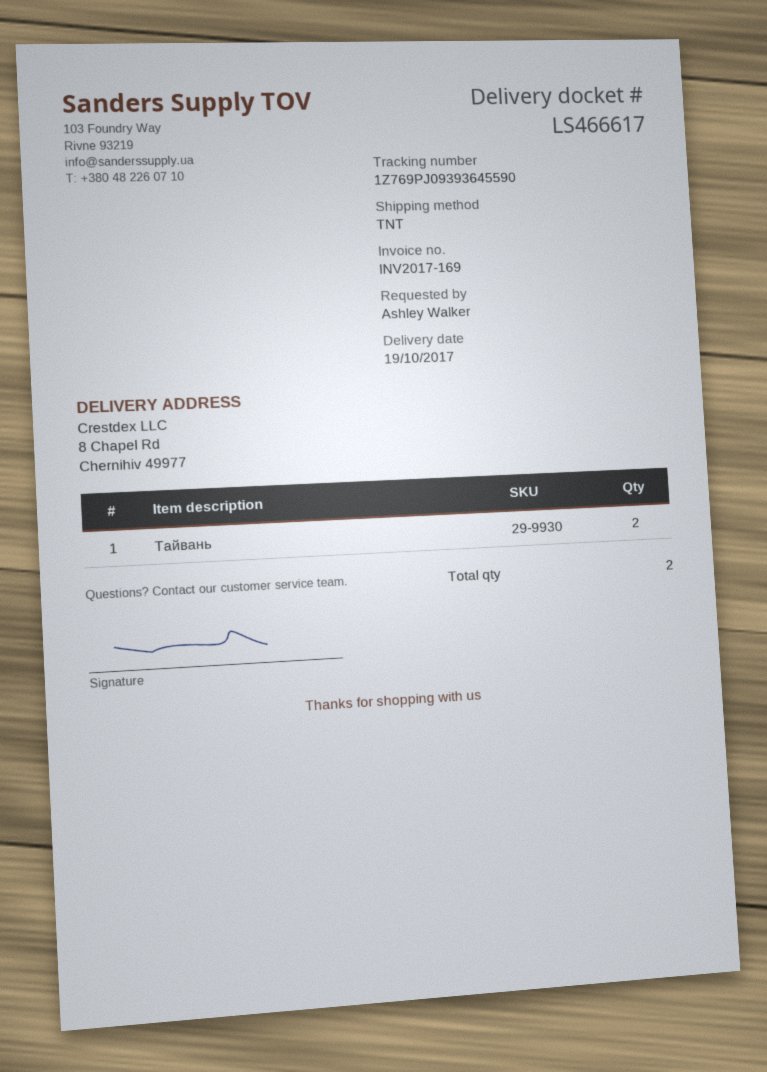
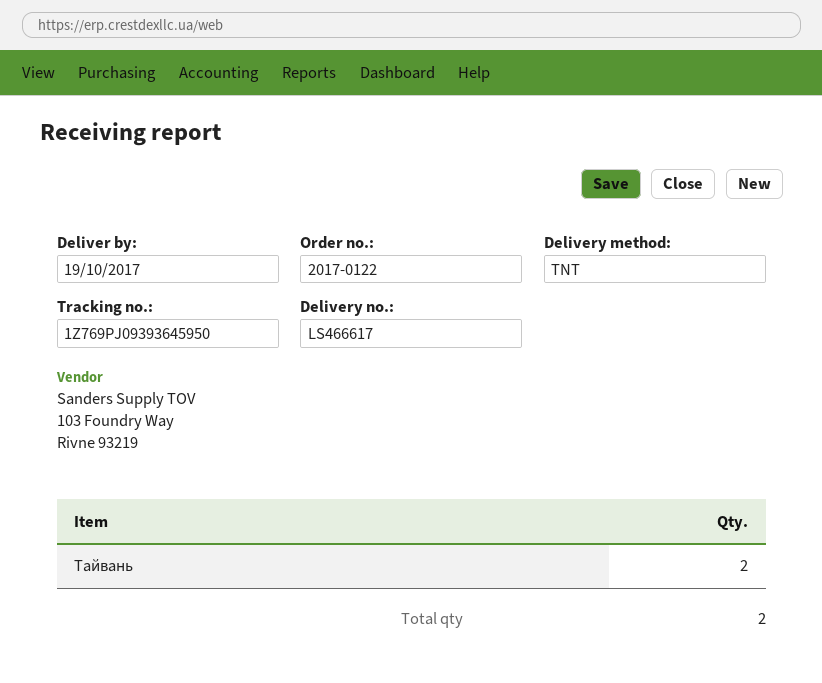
tracking number: 1Z769PJ09393645590 -> 1Z769PJ09393645950

